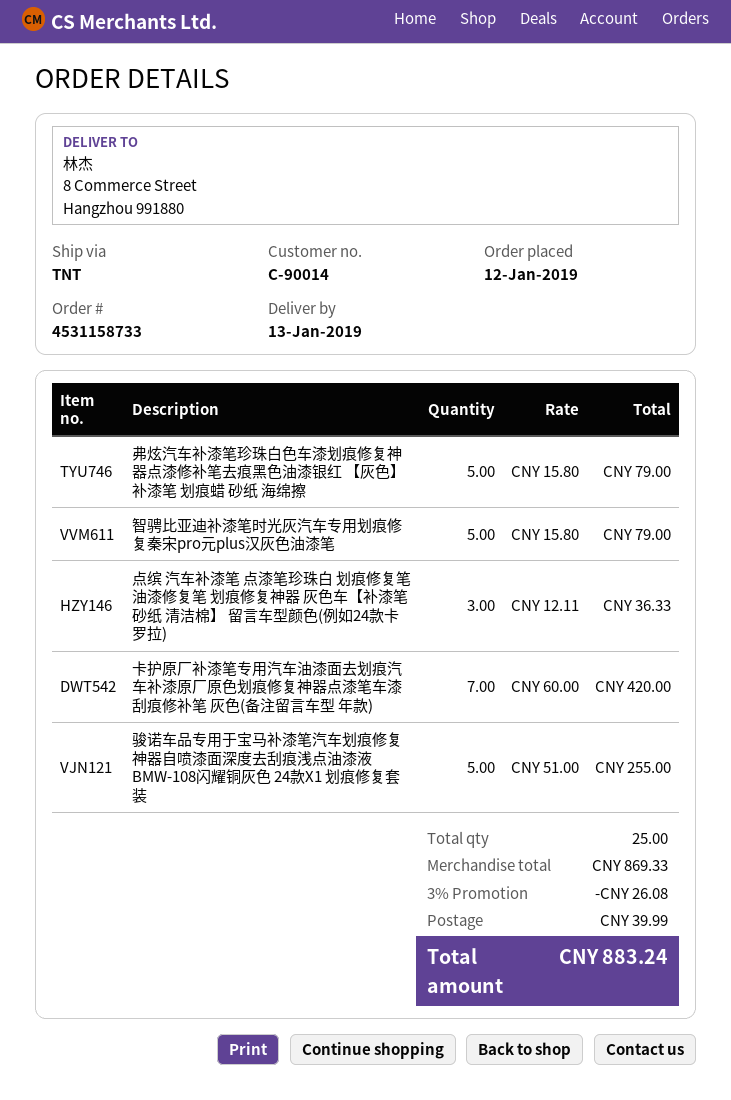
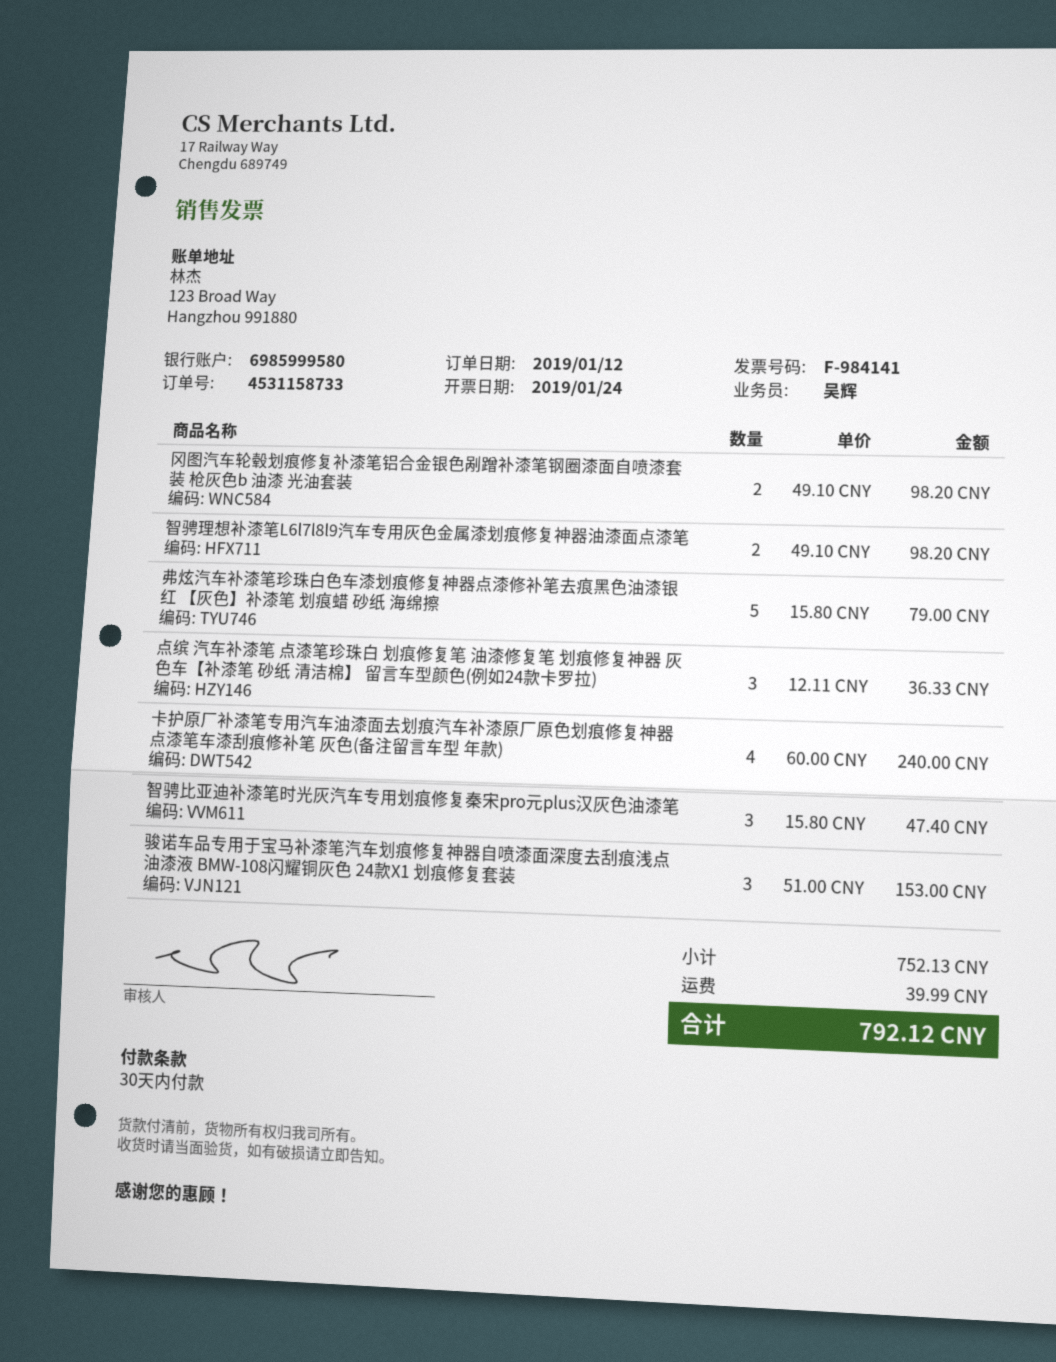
智骋比亚迪补漆笔时光灰汽车专用划痕修复秦宋pro元plus汉灰色油漆笔: 5 x 15.80 = 79.00 -> 3 x 15.80 = 47.40
卡护原厂补漆笔专用汽车油漆面去划痕汽车补漆原厂原色划痕修复神器点漆笔车漆刮痕修补笔 灰色(备注留言车型 年款): 7 x 60.00 = 420.00 -> 4 x 60.00 = 240.00
骏诺车品专用于宝马补漆笔汽车划痕修复神器自喷漆面深度去刮痕浅点油漆液 BMW-108闪耀铜灰色 24款X1 划痕修复套装: 5 x 51.00 = 255.00 -> 3 x 51.00 = 153.00
冈图汽车轮毂划痕修复补漆笔铝合金银色剐蹭补漆笔钢圈漆面自喷漆套装 枪灰色b 油漆 光油套装: none -> 2 x 49.10 = 98.20
智骋理想补漆笔L6l7l8l9汽车专用灰色金属漆划痕修复神器油漆面点漆笔: none -> 2 x 49.10 = 98.20
subtotal: 869.33 -> 752.13
discount: 3% = 26.08 -> none
total: 883.24 -> 792.12

